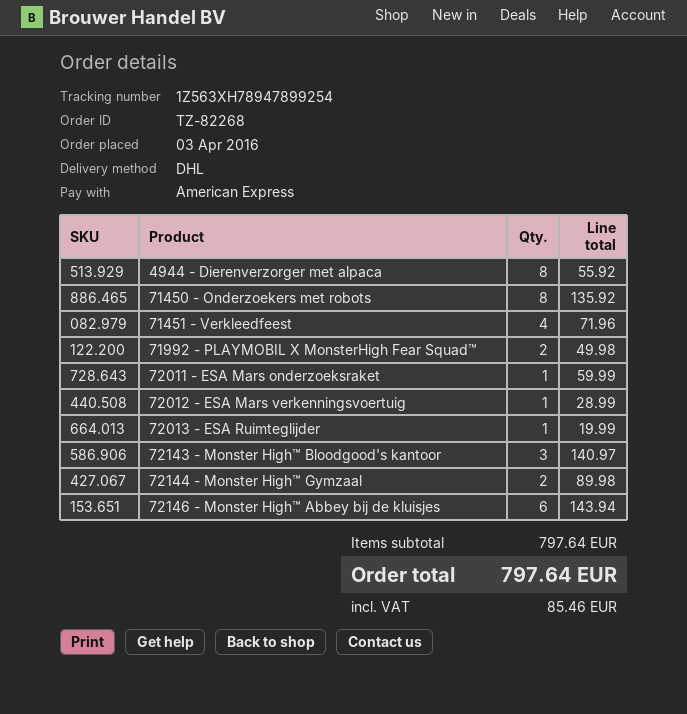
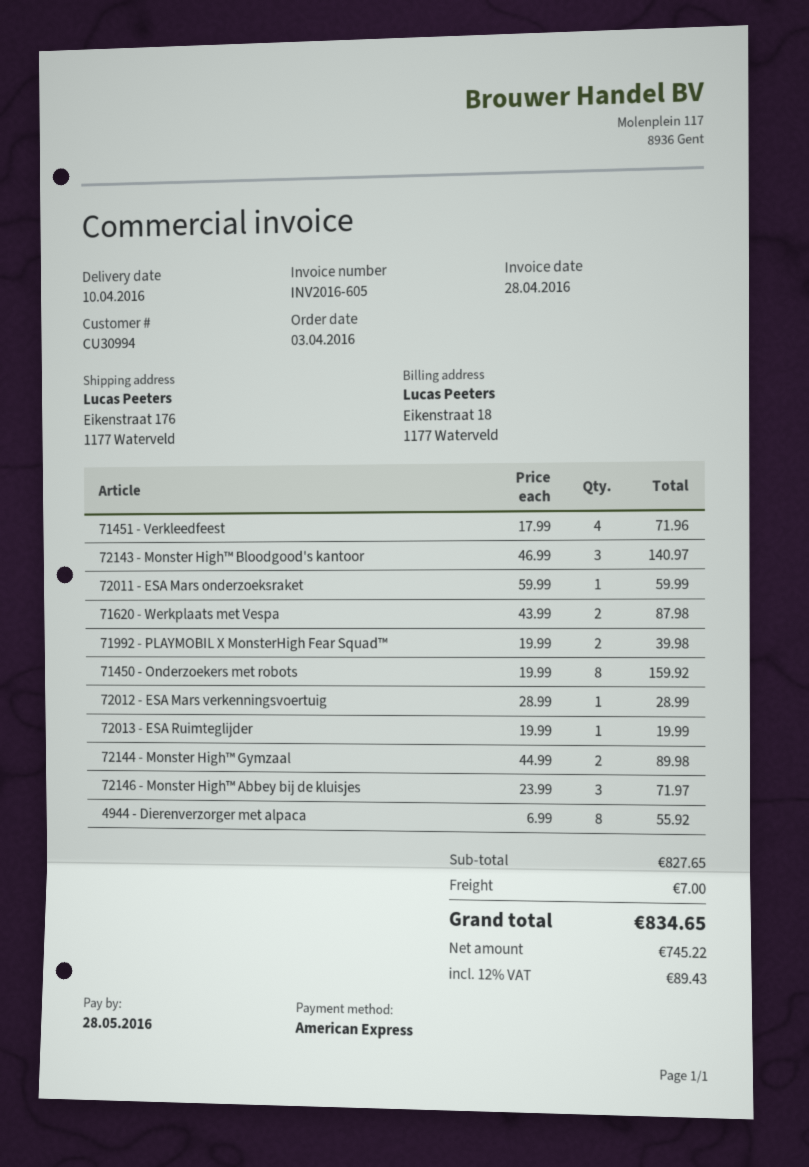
71450 - Onderzoekers met robots: 8 for 135.92 -> 8 for 159.92
71992 - PLAYMOBIL X MonsterHigh Fear Squad™: 2 for 49.98 -> 2 for 39.98
72146 - Monster High™ Abbey bij de kluisjes: 6 for 143.94 -> 3 for 71.97
71620 - Werkplaats met Vespa: none -> 2 for 87.98
subtotal: 797.64 -> 827.65
shipping: none -> 7.00
tax: 85.46 -> 89.43
total: 797.64 -> 834.65

